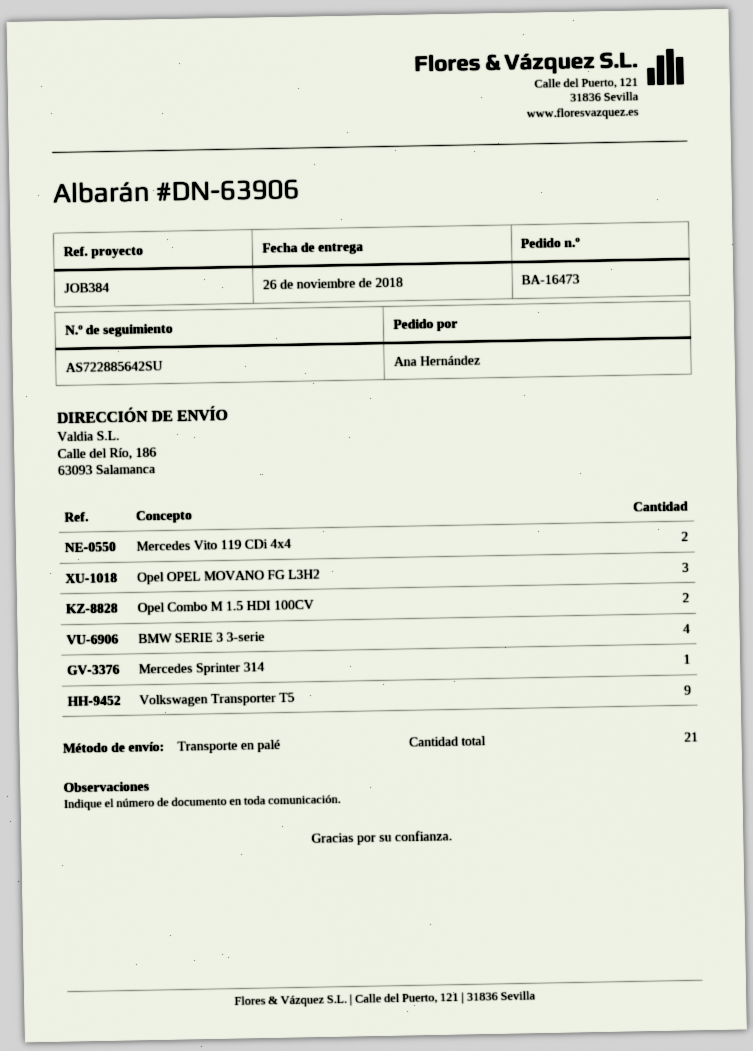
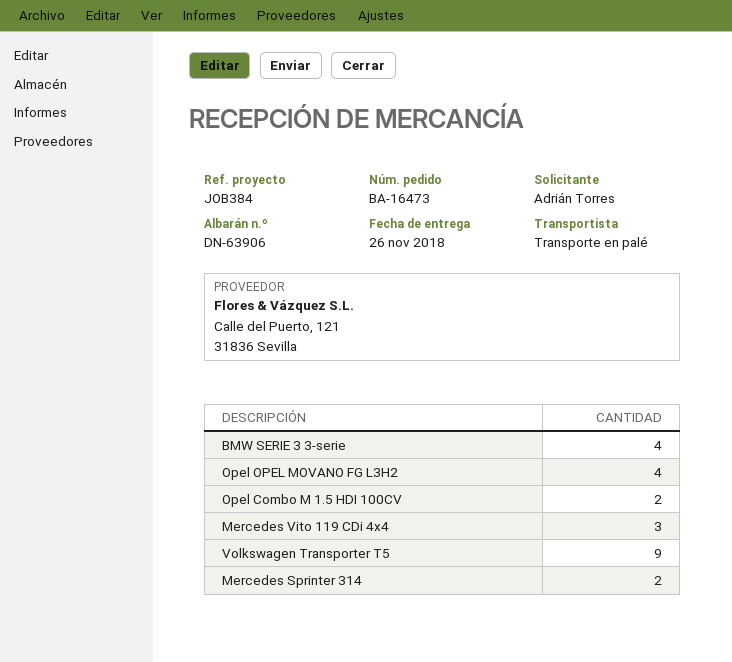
ordered by: Ana Hernández -> Adrián Torres
Mercedes Vito 119 CDi 4x4: 2 -> 3
Opel OPEL MOVANO FG L3H2: 3 -> 4
Mercedes Sprinter 314: 1 -> 2

